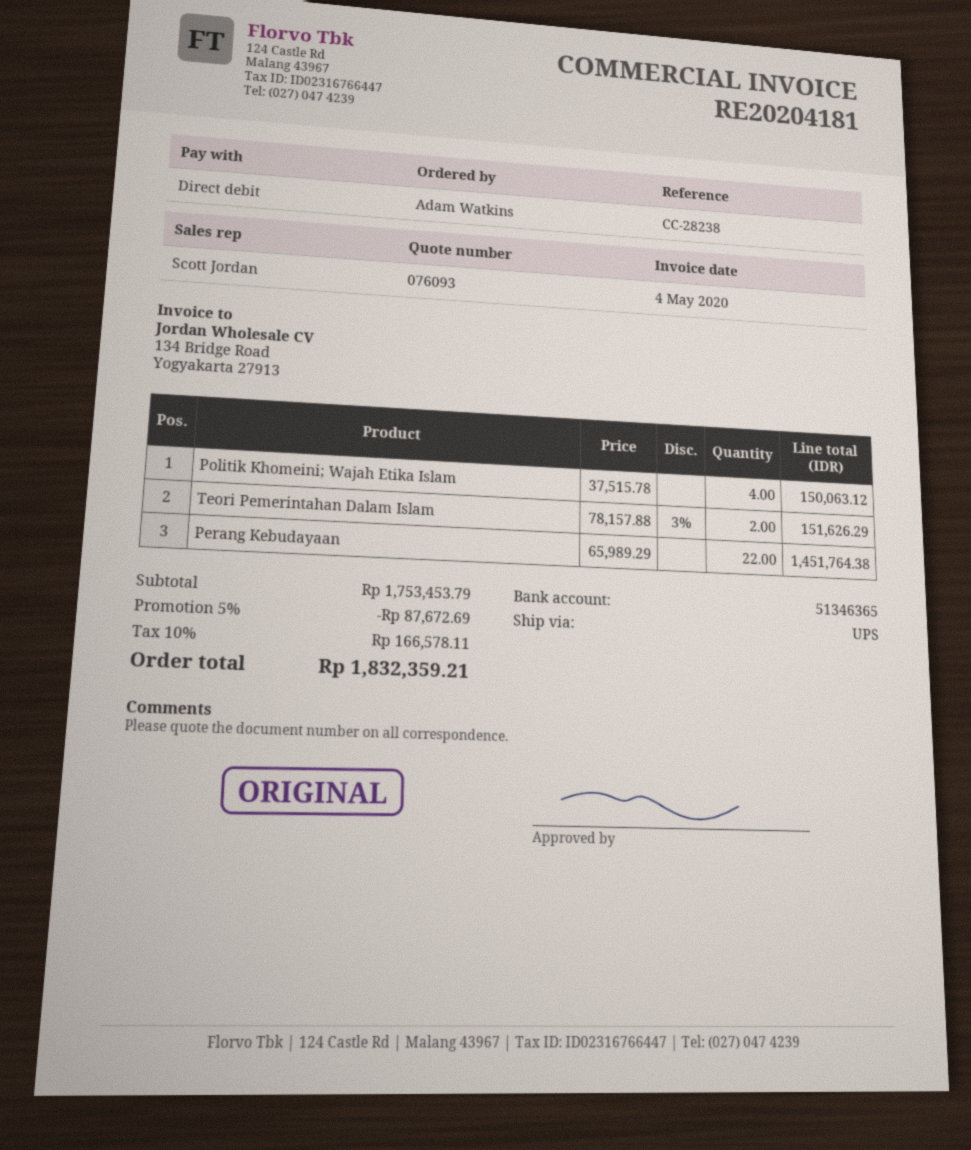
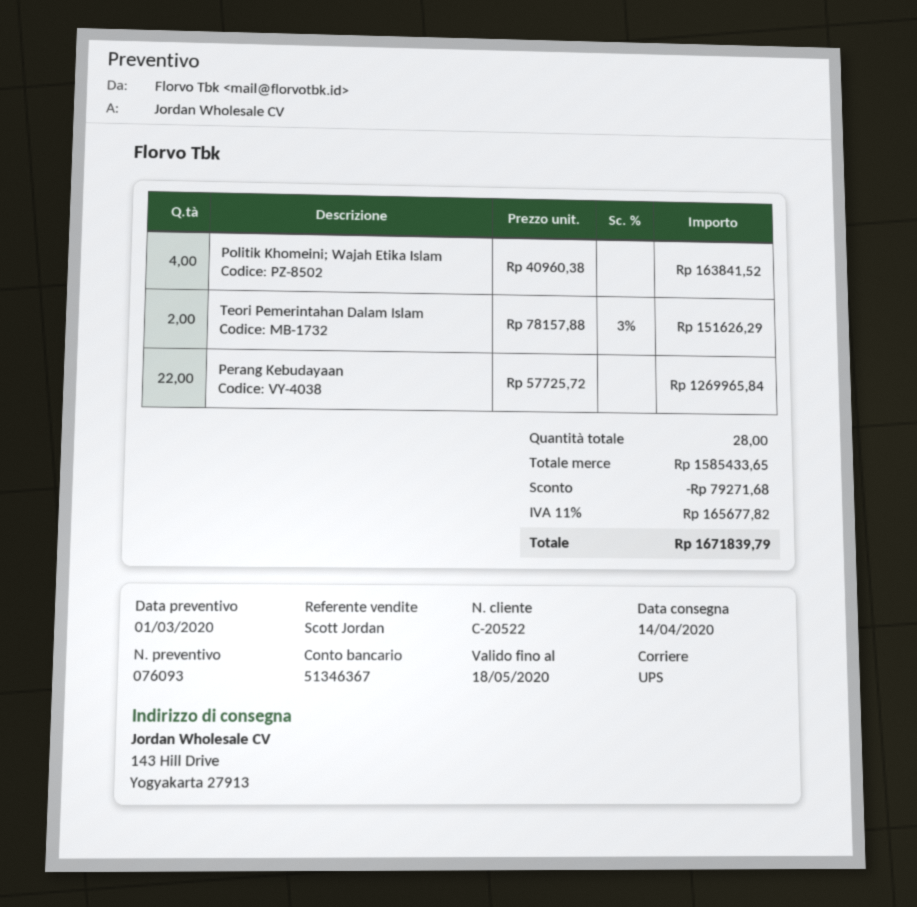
bank account: 51346365 -> 51346367
Politik Khomeini; Wajah Etika Islam: 4 x 37515.78 = 150063.12 -> 4 x 40960.38 = 163841.52
Perang Kebudayaan: 22 x 65989.29 = 1451764.38 -> 22 x 57725.72 = 1269965.84
subtotal: 1753453.79 -> 1585433.65
discount: 87672.69 -> 79271.68
tax: 10% = 166578.11 -> 11% = 165677.82
total: 1832359.21 -> 1671839.79

